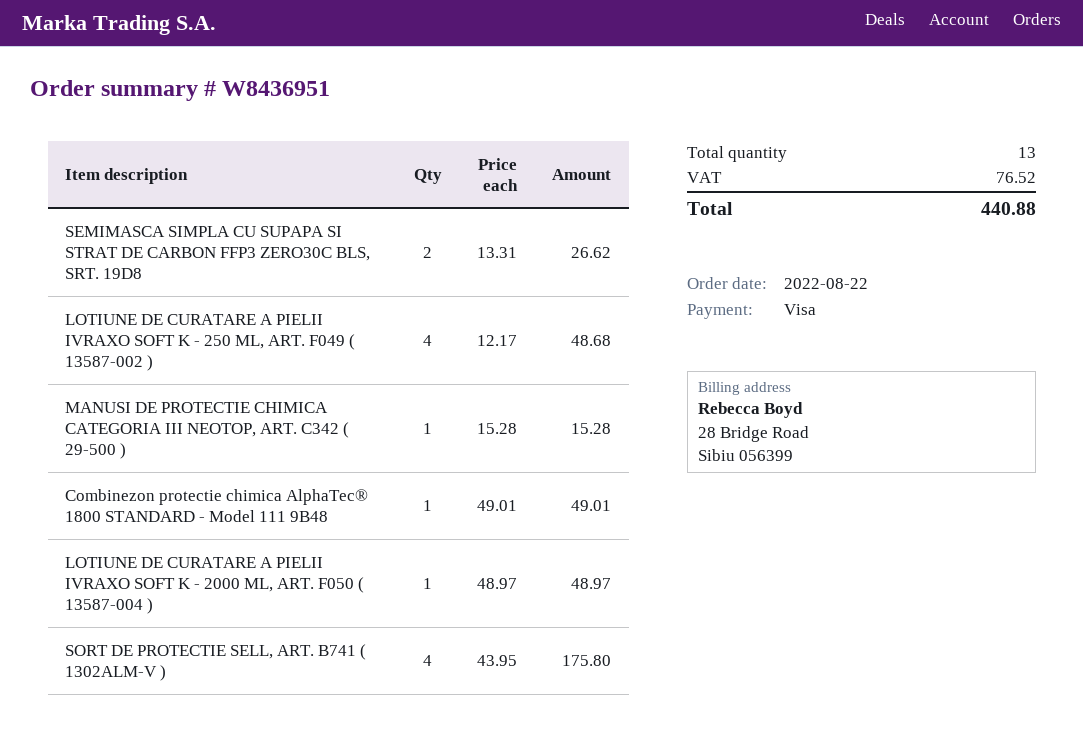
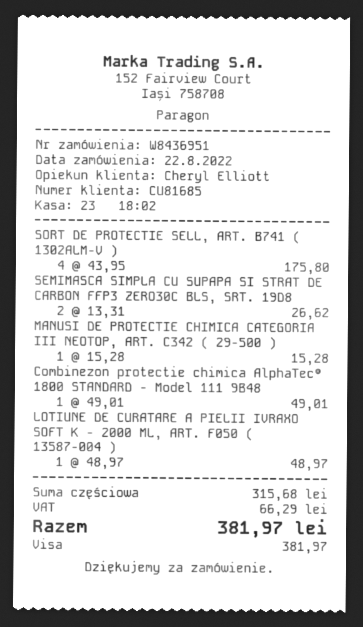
LOTIUNE DE CURATARE A PIELII IVRAXO SOFT K - 250 ML, ART. F049 ( 13587-002 ): 4 x 12.17 = 48.68 -> none
tax: 76.52 -> 66.29
total: 440.88 -> 381.97

